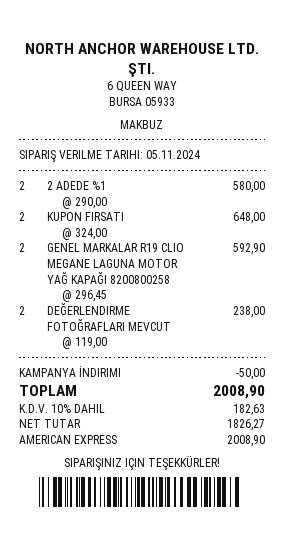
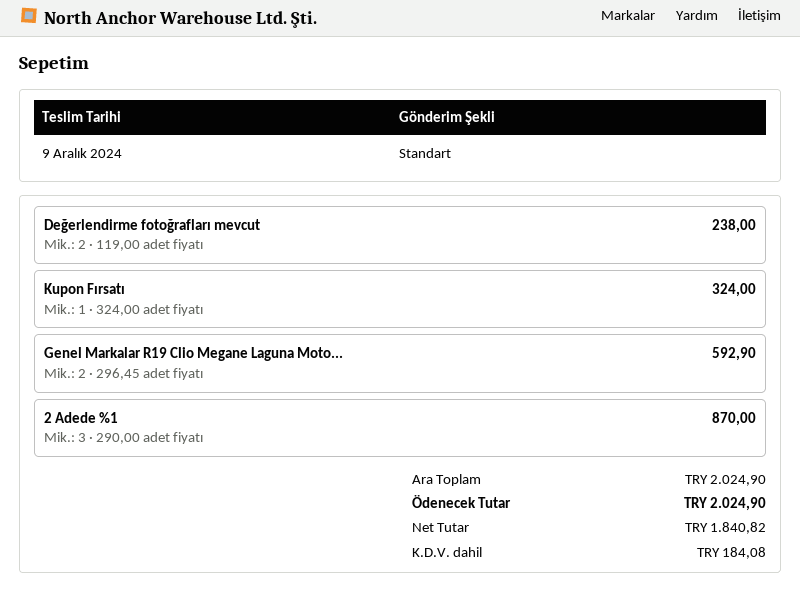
2 ADEDE %1: 2 x 290.00 = 580.00 -> 3 x 290.00 = 870.00
KUPON FIRSATI: 2 x 324.00 = 648.00 -> 1 x 324.00 = 324.00
discount: 50.00 -> none
net: 1826.27 -> 1840.82
tax: 182.63 -> 184.08
total: 2008.90 -> 2024.90

